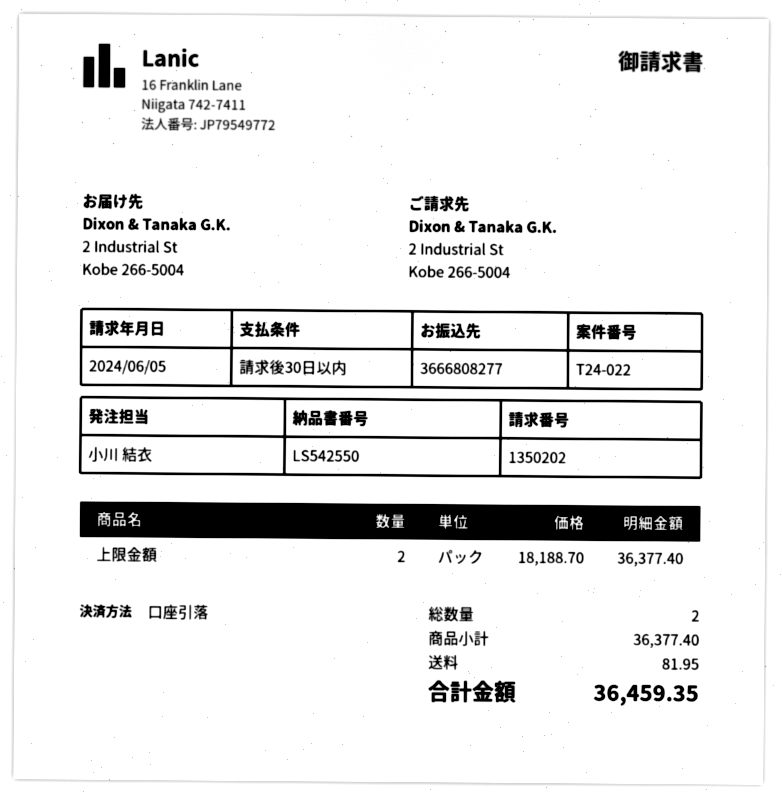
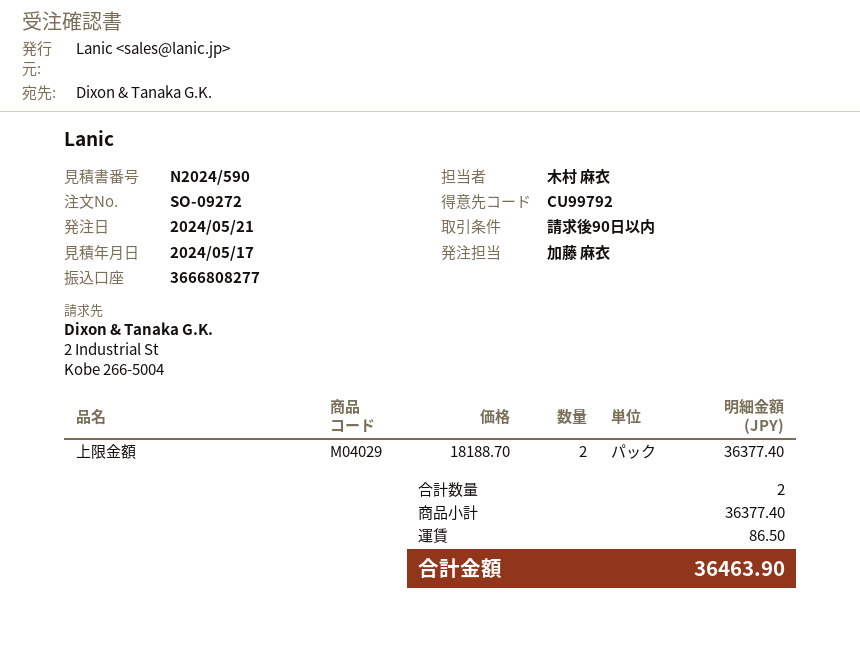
payment terms: 30 days -> 90 days
ordered by: 小川 結衣 -> 加藤 麻衣
shipping: 81.95 -> 86.50
total: 36459.35 -> 36463.90

